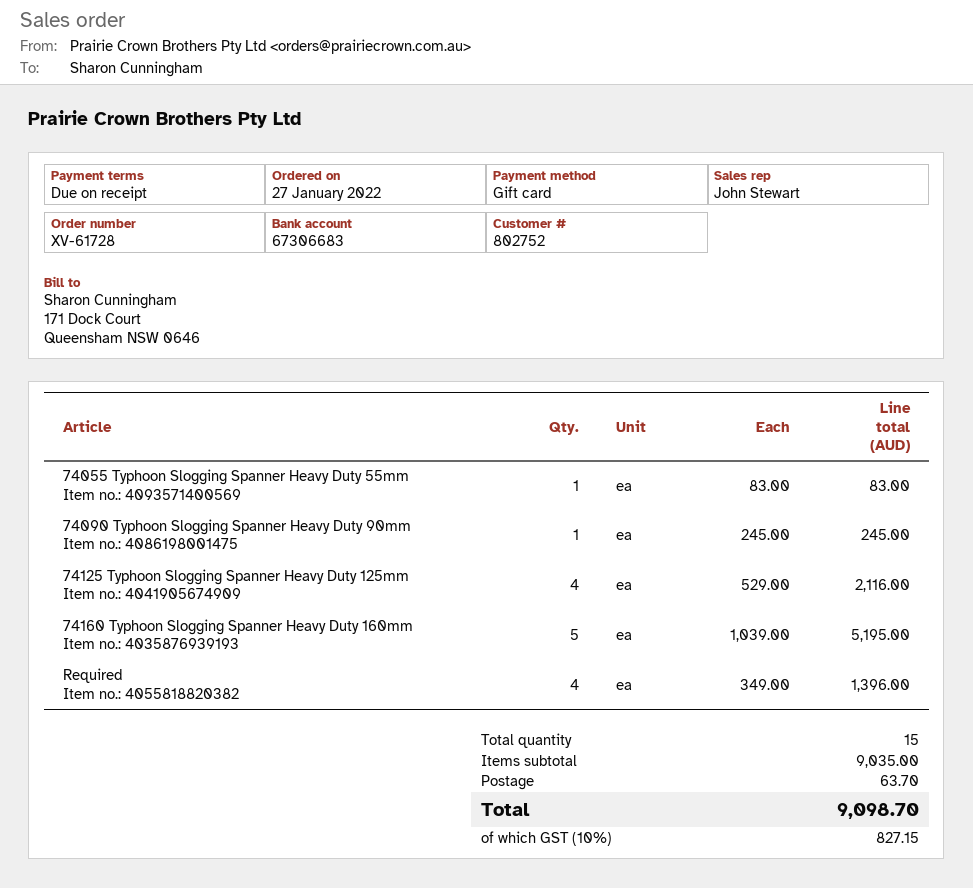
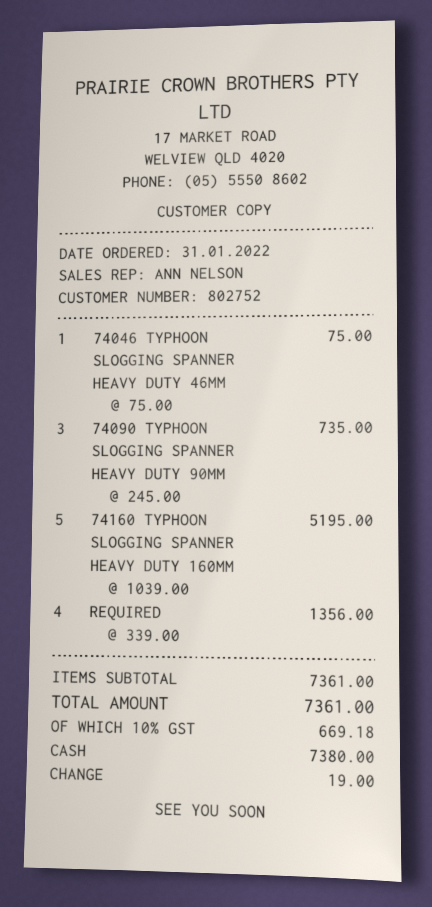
order date: 2022-01-27 -> 2022-01-31
sales rep: John Stewart -> ANN NELSON
payment method: gift card -> cash
74055 Typhoon Slogging Spanner Heavy Duty 55mm: 1 x 83.00 = 83.00 -> none
74090 Typhoon Slogging Spanner Heavy Duty 90mm: 1 x 245.00 = 245.00 -> 3 x 245.00 = 735.00
74125 Typhoon Slogging Spanner Heavy Duty 125mm: 4 x 529.00 = 2116.00 -> none
Required: 4 x 349.00 = 1396.00 -> 4 x 339.00 = 1356.00
74046 TYPHOON SLOGGING SPANNER HEAVY DUTY 46MM: none -> 1 x 75.00 = 75.00
subtotal: 9035.00 -> 7361.00
shipping: 63.70 -> none
tax: 10% = 827.15 -> 10% = 669.18
total: 9098.70 -> 7361.00

